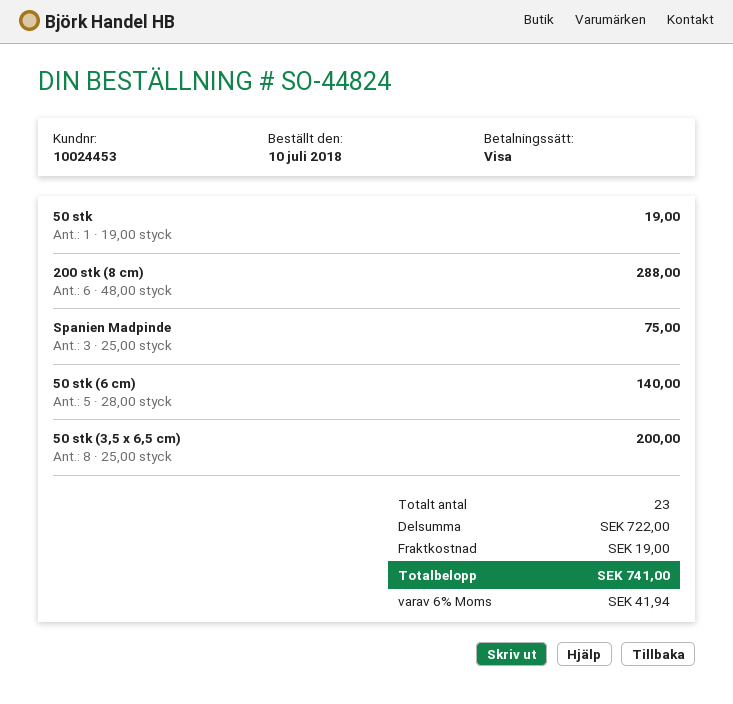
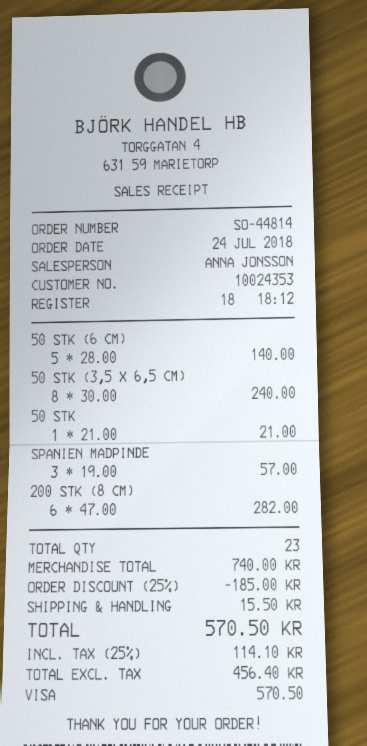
order number: SO-44824 -> SO-44814
order date: 2018-07-10 -> 2018-07-24
customer number: 10024453 -> 10024353
50 stk: 1 x 19.00 = 19.00 -> 1 x 21.00 = 21.00
200 stk (8 cm): 6 x 48.00 = 288.00 -> 6 x 47.00 = 282.00
Spanien Madpinde: 3 x 25.00 = 75.00 -> 3 x 19.00 = 57.00
50 stk (3,5 x 6,5 cm): 8 x 25.00 = 200.00 -> 8 x 30.00 = 240.00
subtotal: 722.00 -> 740.00
discount: none -> 25% = 185.00
shipping: 19.00 -> 15.50
tax: 6% = 41.94 -> 25% = 114.10
total: 741.00 -> 570.50

